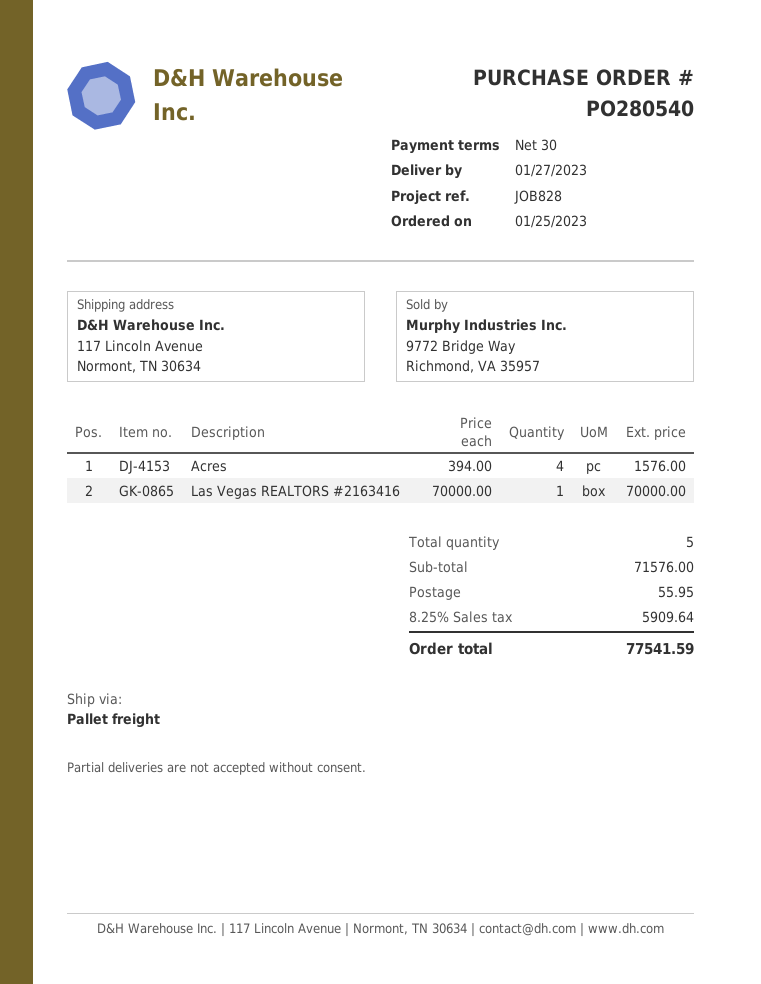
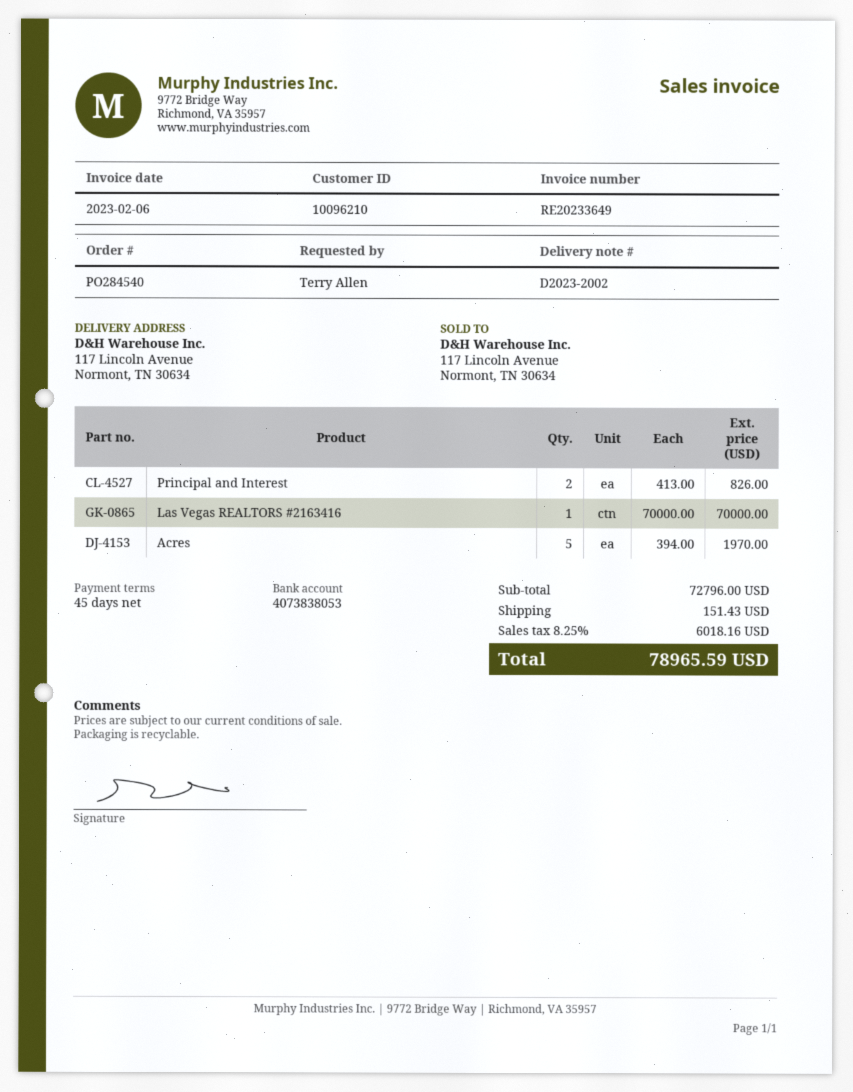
order number: PO280540 -> PO284540
payment terms: 30 days -> 45 days
Acres: 4 x 394.00 = 1576.00 -> 5 x 394.00 = 1970.00
Principal and Interest: none -> 2 x 413.00 = 826.00
subtotal: 71576.00 -> 72796.00
shipping: 55.95 -> 151.43
tax: 8.25% = 5909.64 -> 8.25% = 6018.16
total: 77541.59 -> 78965.59

